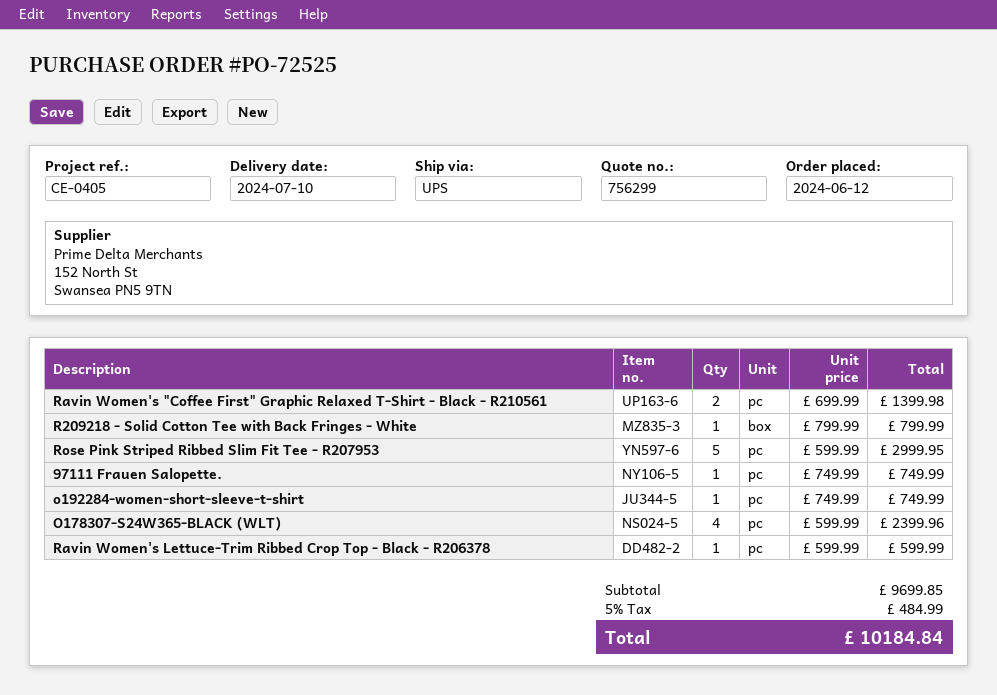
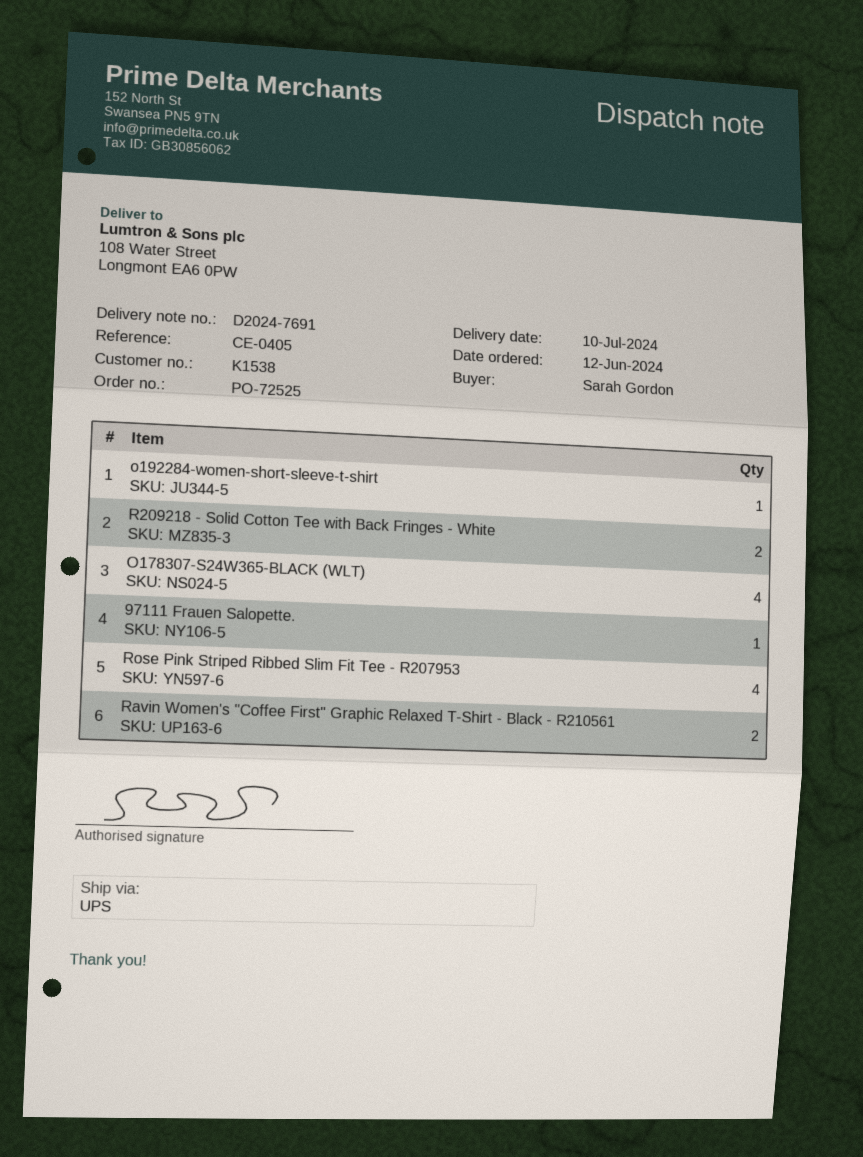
R209218 - Solid Cotton Tee with Back Fringes - White: 1 -> 2
Rose Pink Striped Ribbed Slim Fit Tee - R207953: 5 -> 4
Ravin Women's Lettuce-Trim Ribbed Crop Top - Black - R206378: 1 -> none

